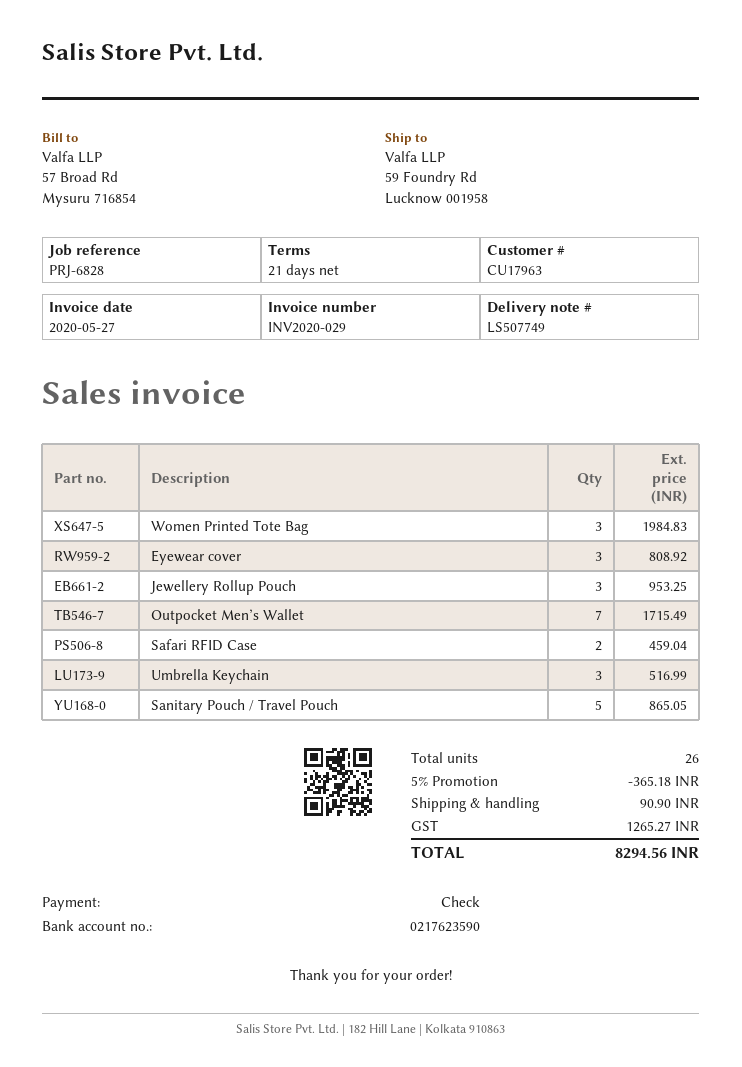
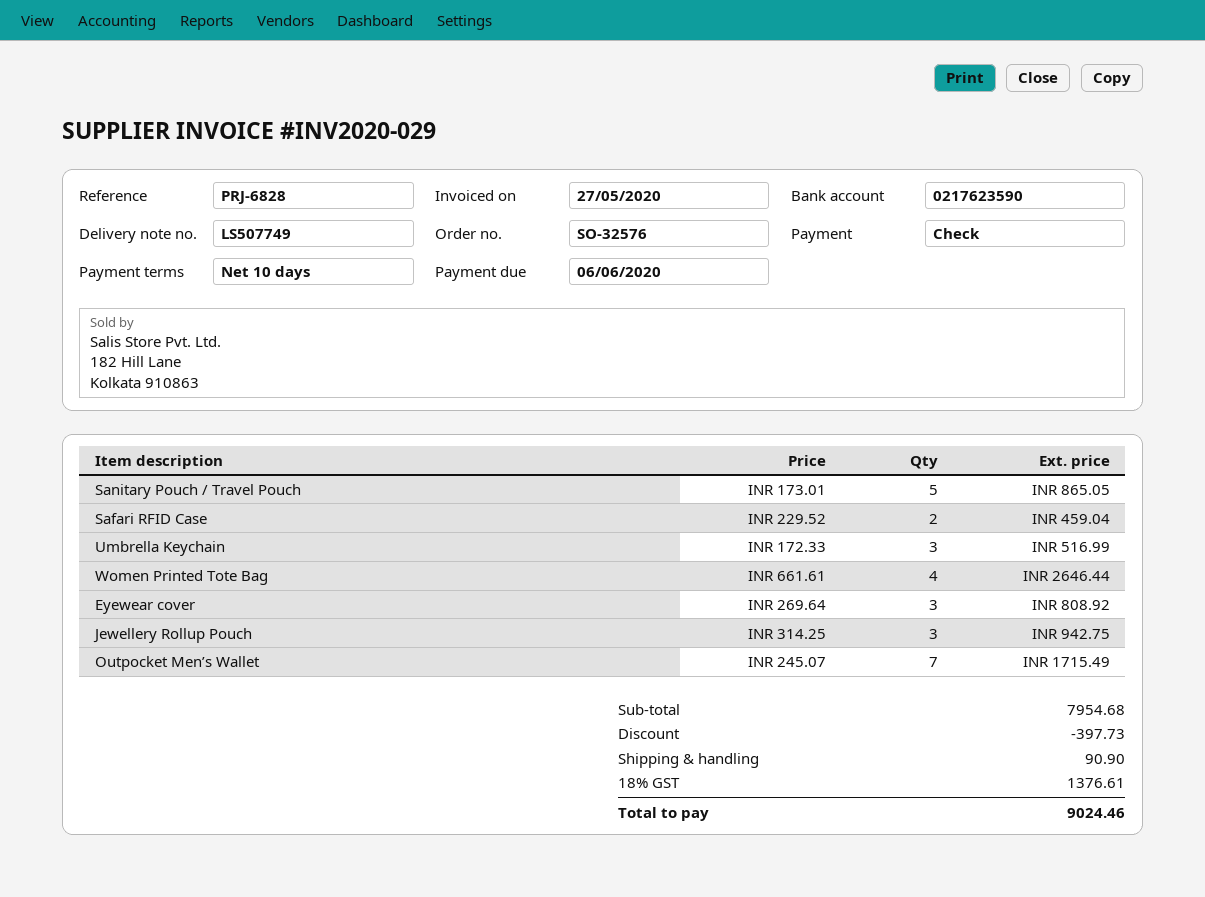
payment terms: 21 days -> 10 days
Women Printed Tote Bag: 3 for 1984.83 -> 4 for 2646.44
Jewellery Rollup Pouch: 3 for 953.25 -> 3 for 942.75
discount: 365.18 -> 397.73
tax: 1265.27 -> 1376.61
total: 8294.56 -> 9024.46

